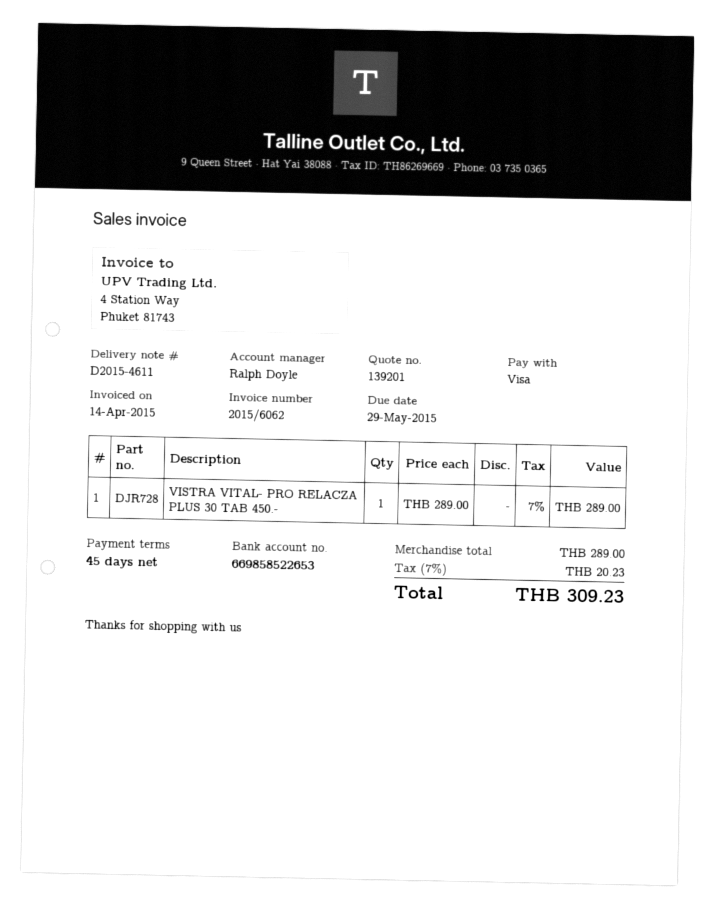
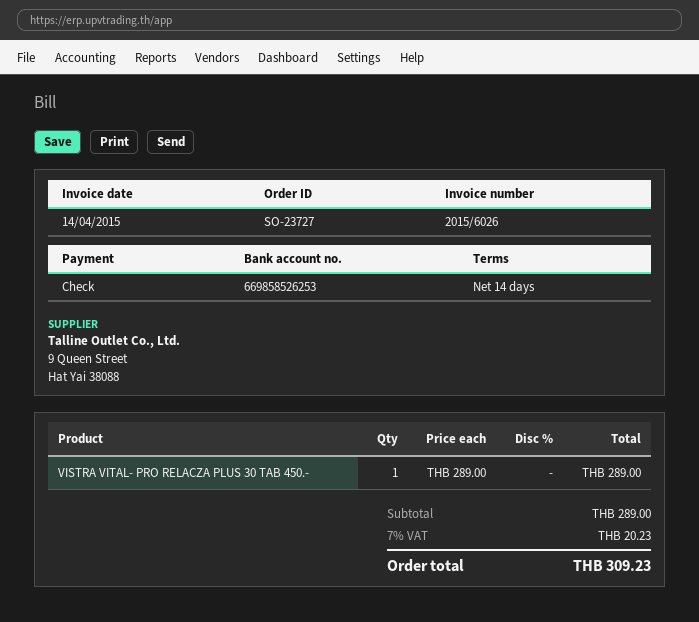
invoice number: 2015/6062 -> 2015/6026
payment terms: 45 days -> 14 days
payment method: Visa -> cheque
bank account: 669858522653 -> 669858526253

